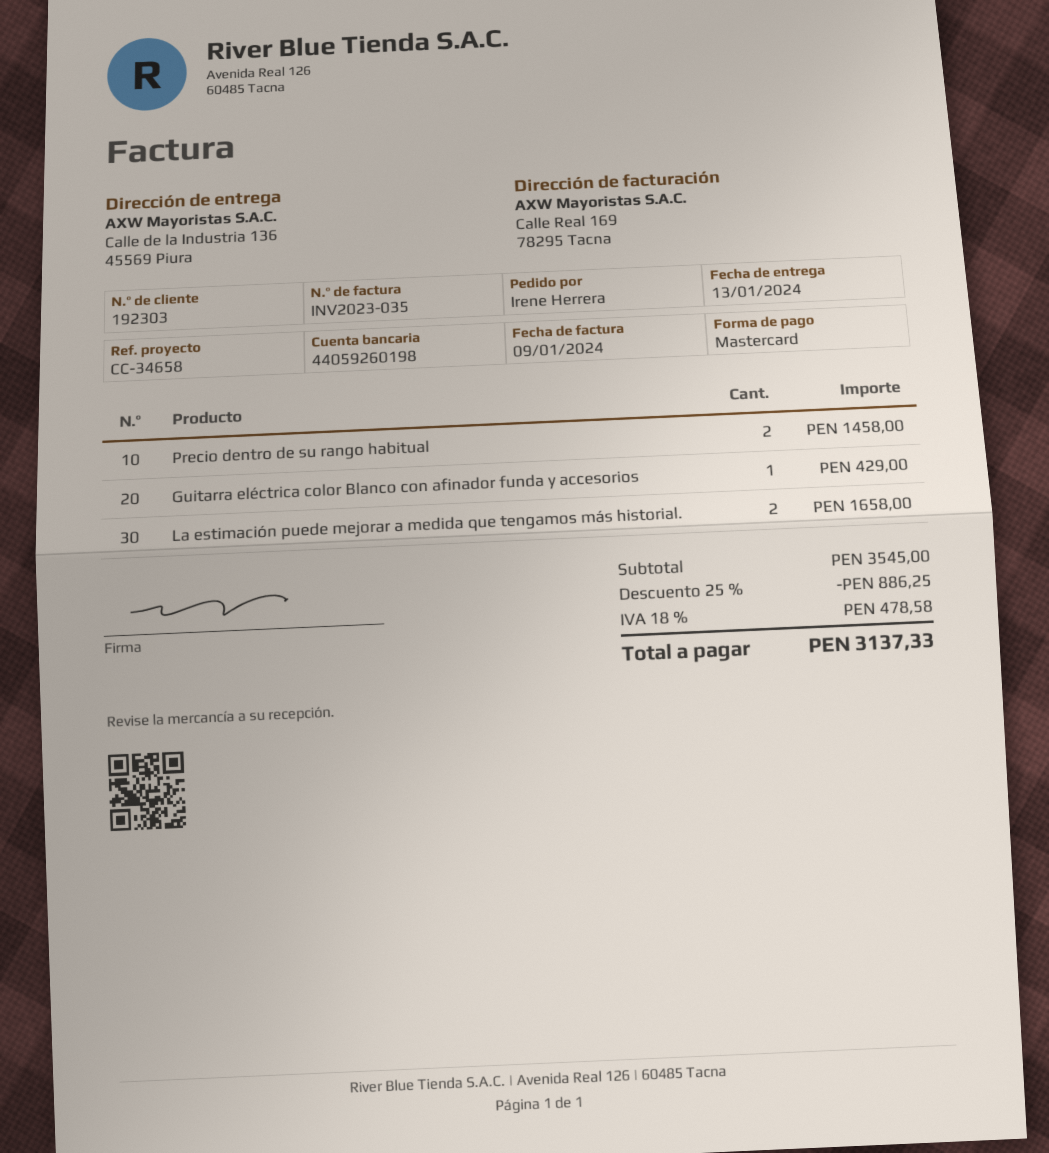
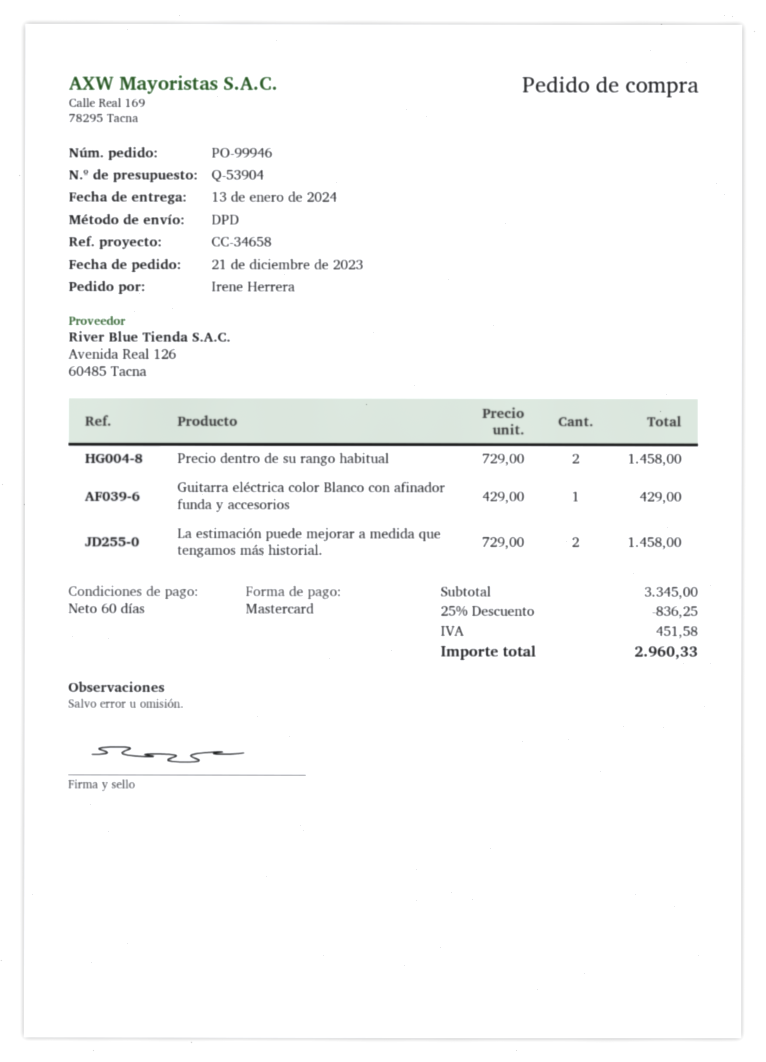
La estimación puede mejorar a medida que tengamos más historial.: 2 for 1658.00 -> 2 for 1458.00
subtotal: 3545.00 -> 3345.00
discount: 25% = 886.25 -> 25% = 836.25
tax: 478.58 -> 451.58
total: 3137.33 -> 2960.33

